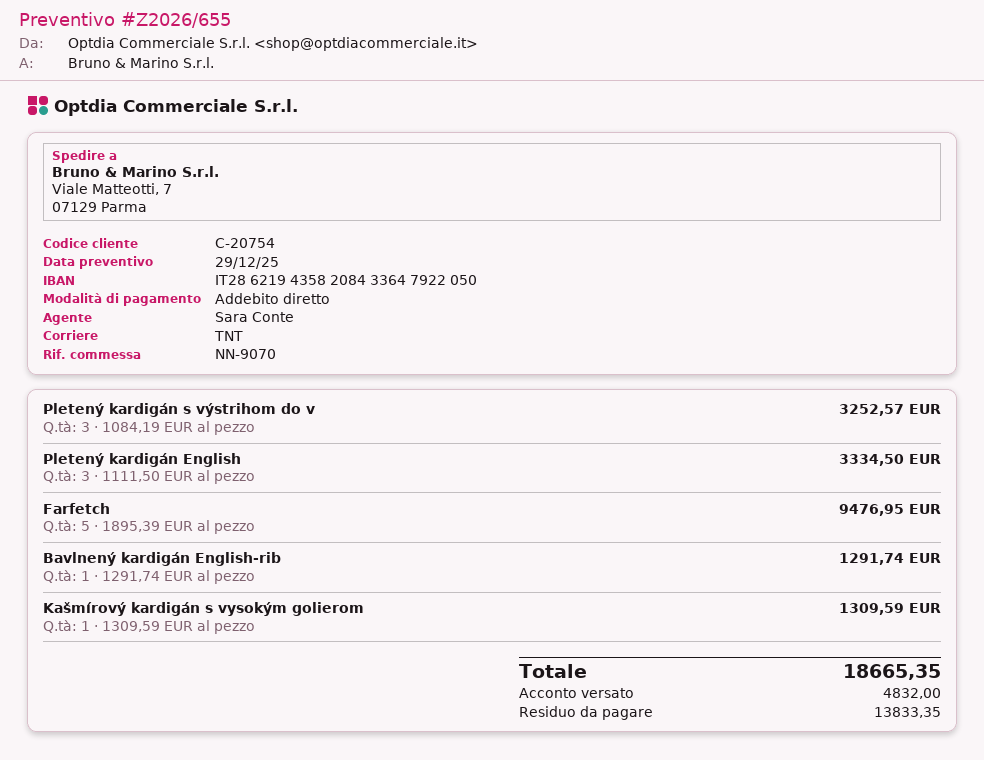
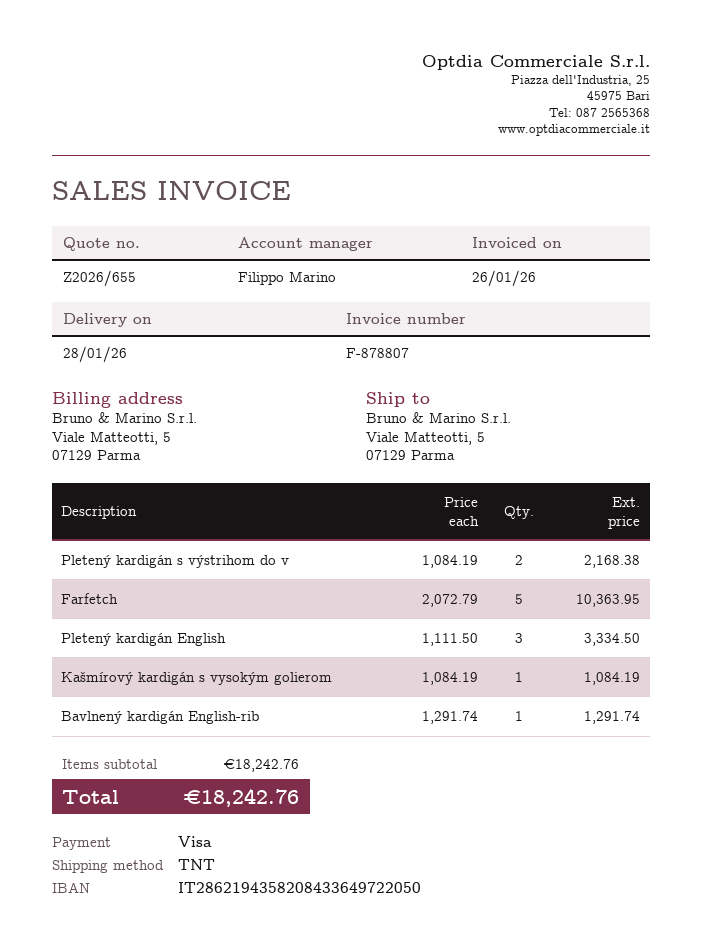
sales rep: Sara Conte -> Filippo Marino
payment method: direct debit -> Visa
bank account: IT2862194358208433647922050 -> IT2862194358208433649722050
ship to: Viale Matteotti, 7, 07129 Parma -> Viale Matteotti, 5, 07129 Parma
Pletený kardigán s výstrihom do v: 3 x 1084.19 = 3252.57 -> 2 x 1084.19 = 2168.38
Farfetch: 5 x 1895.39 = 9476.95 -> 5 x 2072.79 = 10363.95
Kašmírový kardigán s vysokým golierom: 1 x 1309.59 = 1309.59 -> 1 x 1084.19 = 1084.19
total: 18665.35 -> 18242.76

